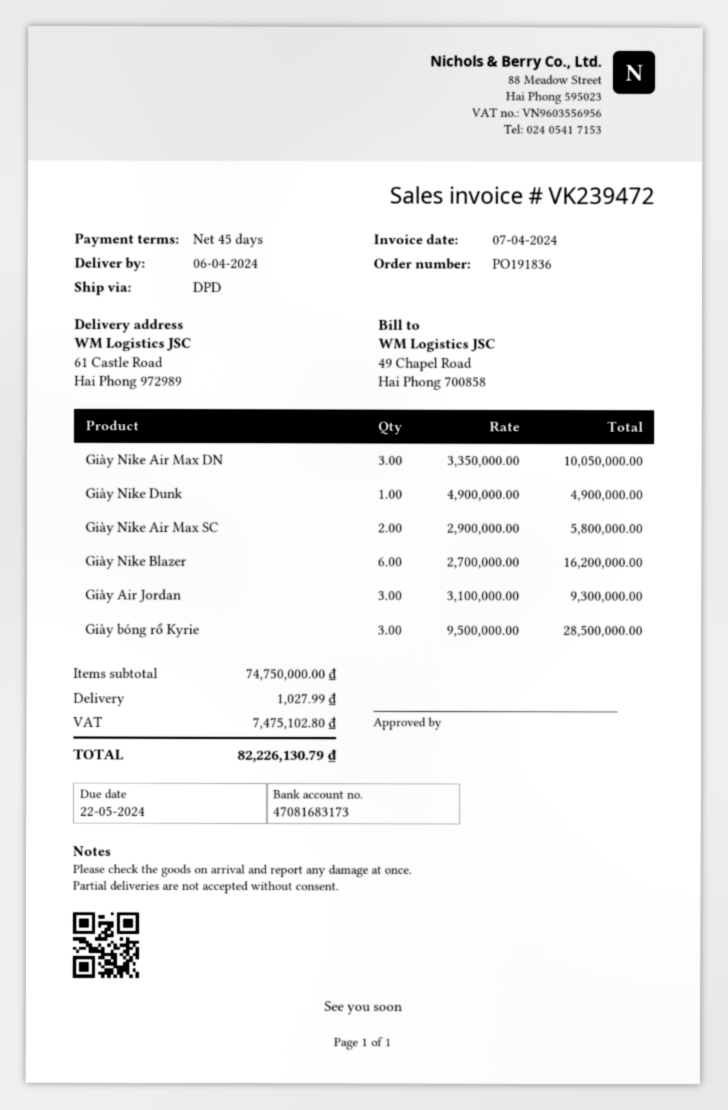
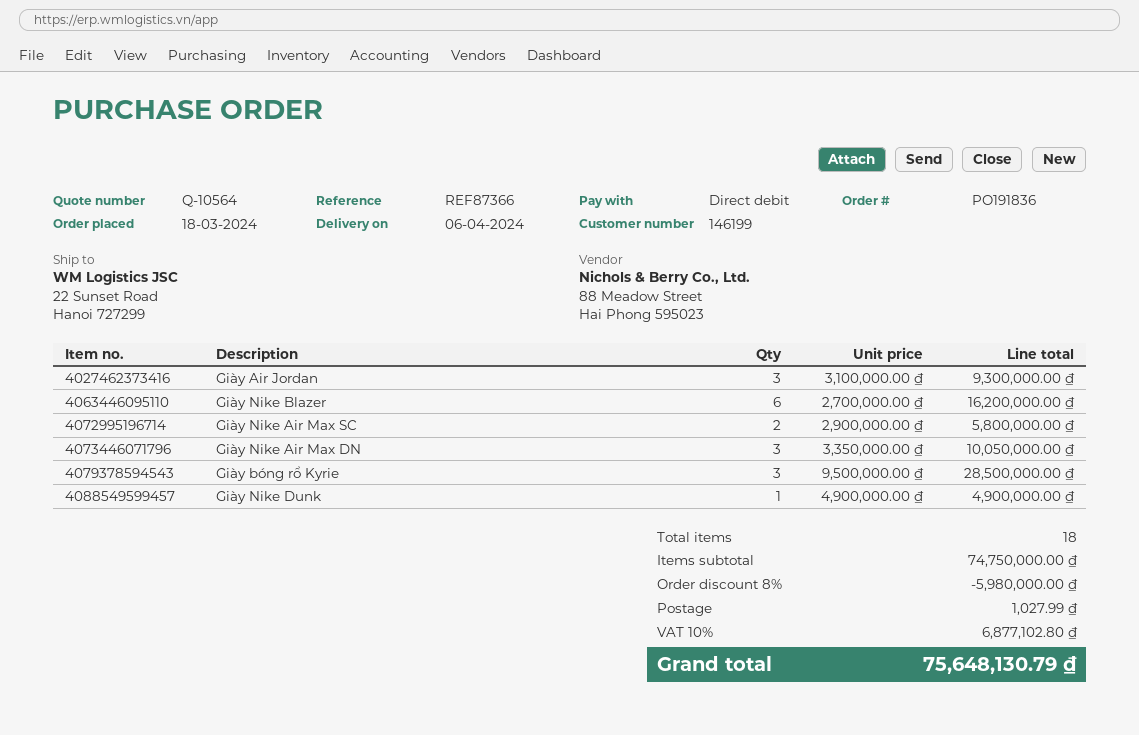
ship to: 61 Castle Road, Hai Phong 972989 -> 22 Sunset Road, Hanoi 727299
discount: none -> 8% = 5980000.00
tax: 7475102.80 -> 6877102.80
total: 82226130.79 -> 75648130.79

